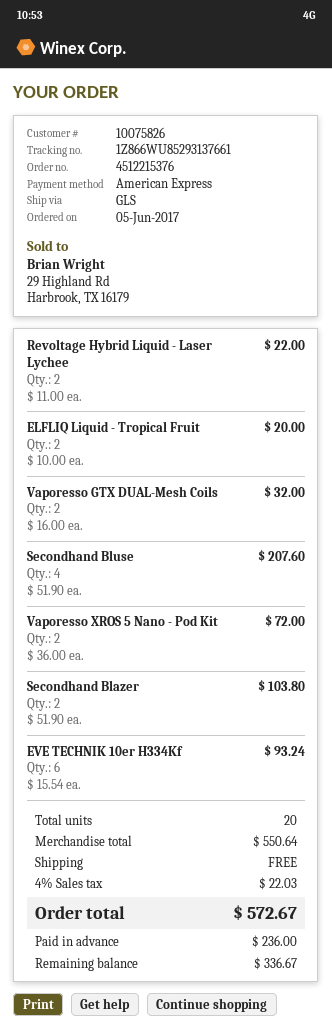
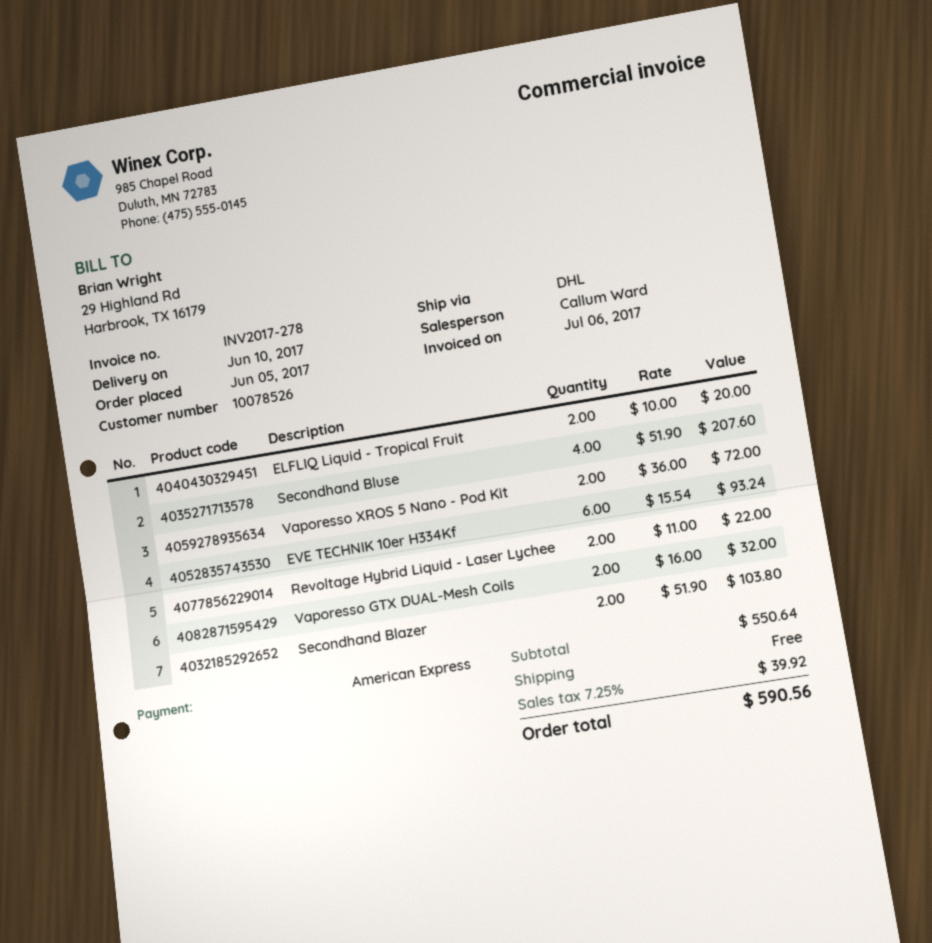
customer number: 10075826 -> 10078526
shipping method: GLS -> DHL
tax: 4% = 22.03 -> 7.25% = 39.92
total: 572.67 -> 590.56

